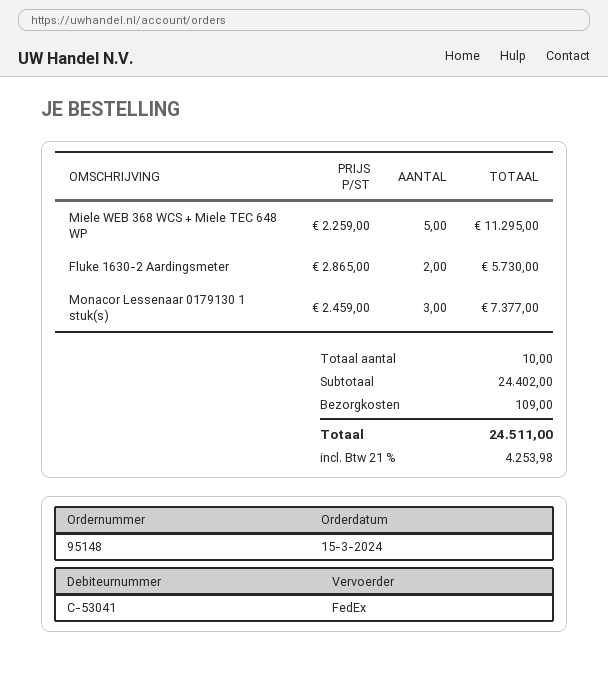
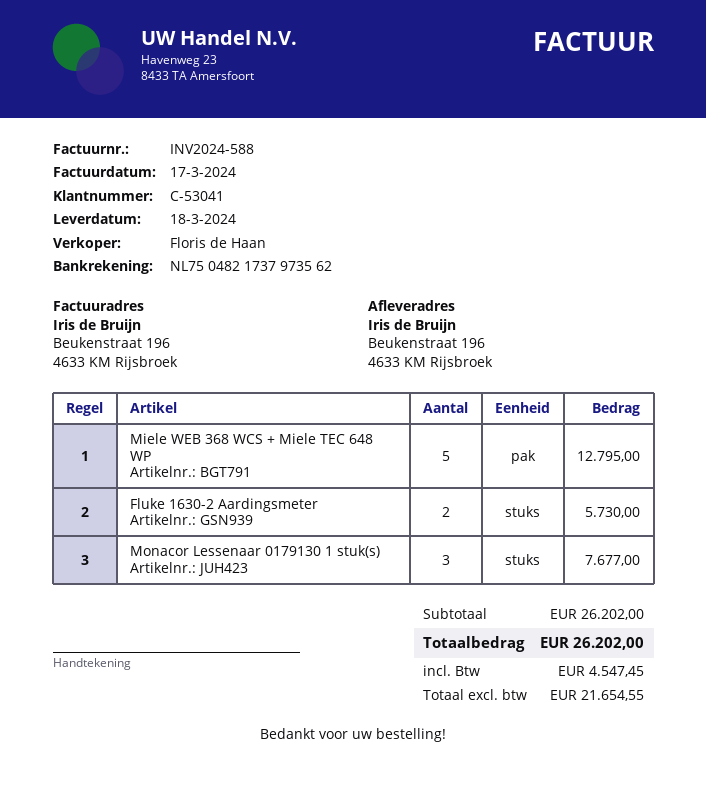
Miele WEB 368 WCS + Miele TEC 648 WP: 5 for 11295.00 -> 5 for 12795.00
Monacor Lessenaar 0179130 1 stuk(s): 3 for 7377.00 -> 3 for 7677.00
subtotal: 24402.00 -> 26202.00
shipping: 109.00 -> none
tax: 4253.98 -> 4547.45
total: 24511.00 -> 26202.00

